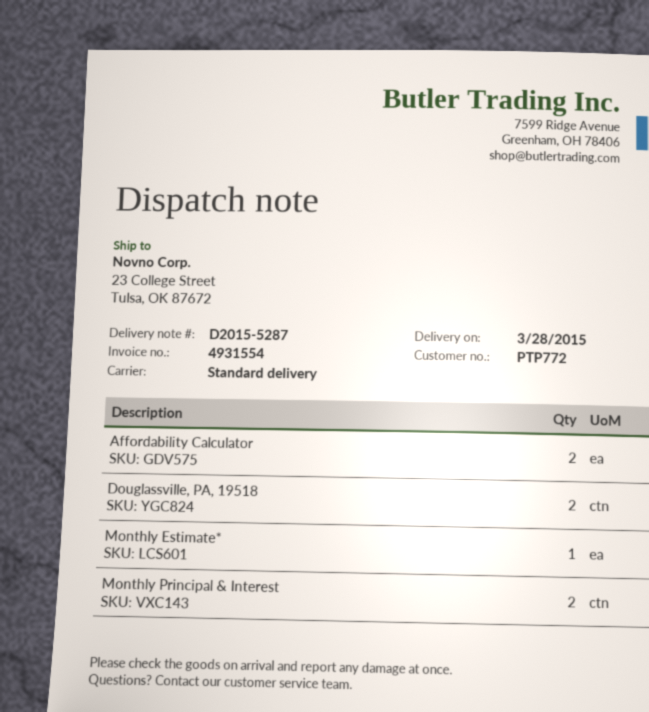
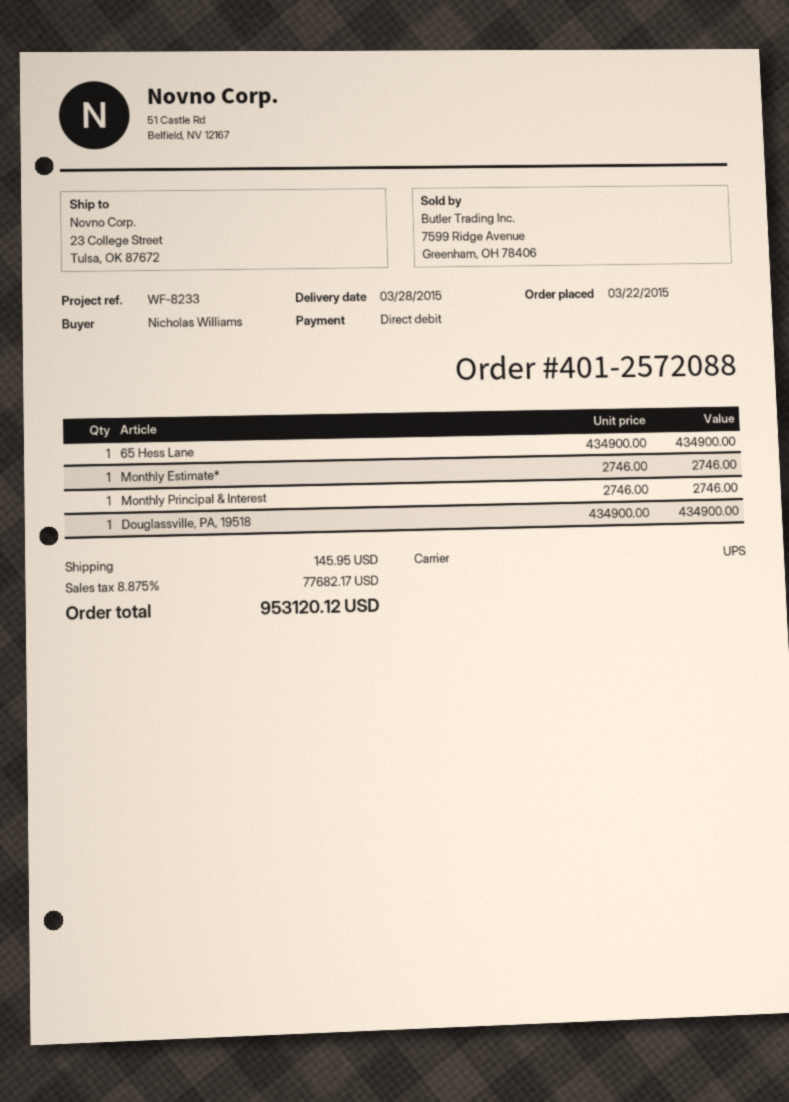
shipping method: standard -> UPS
Affordability Calculator: 2 -> none
Douglassville, PA, 19518: 2 -> 1
Monthly Principal & Interest: 2 -> 1
65 Hess Lane: none -> 1

